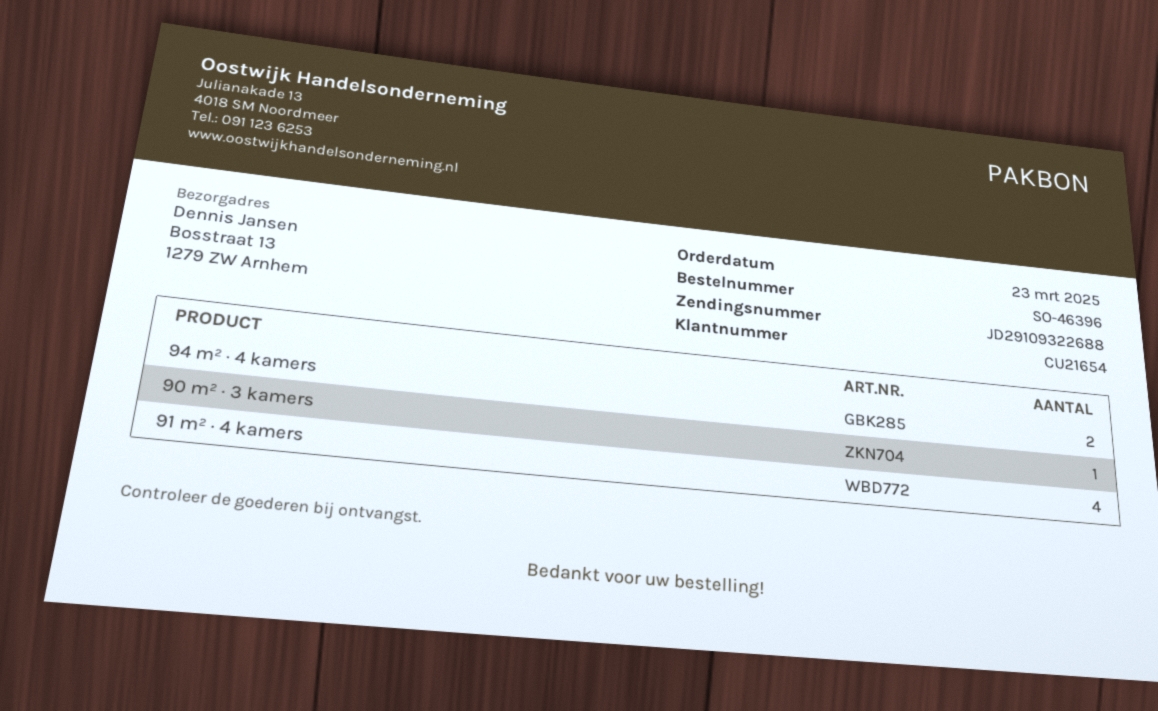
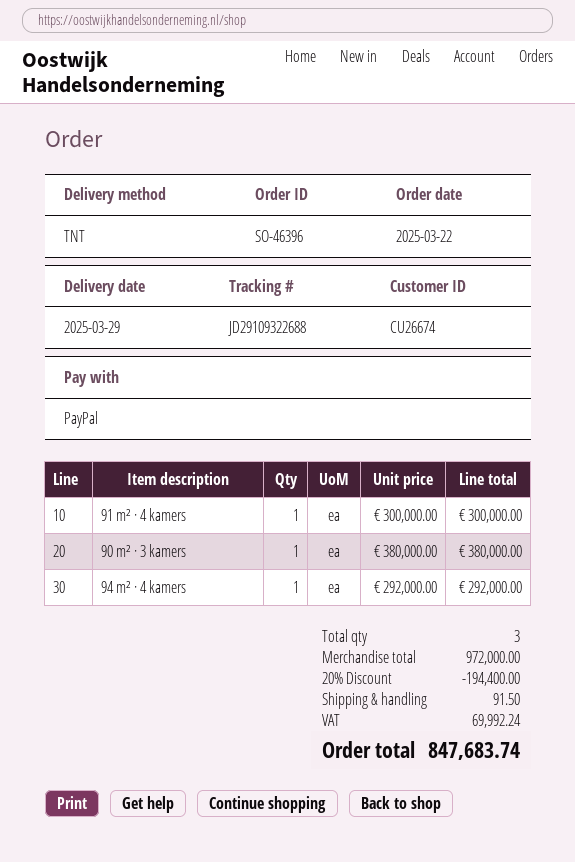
order date: 2025-03-23 -> 2025-03-22
customer number: CU21654 -> CU26674
94 m² · 4 kamers: 2 -> 1
91 m² · 4 kamers: 4 -> 1

